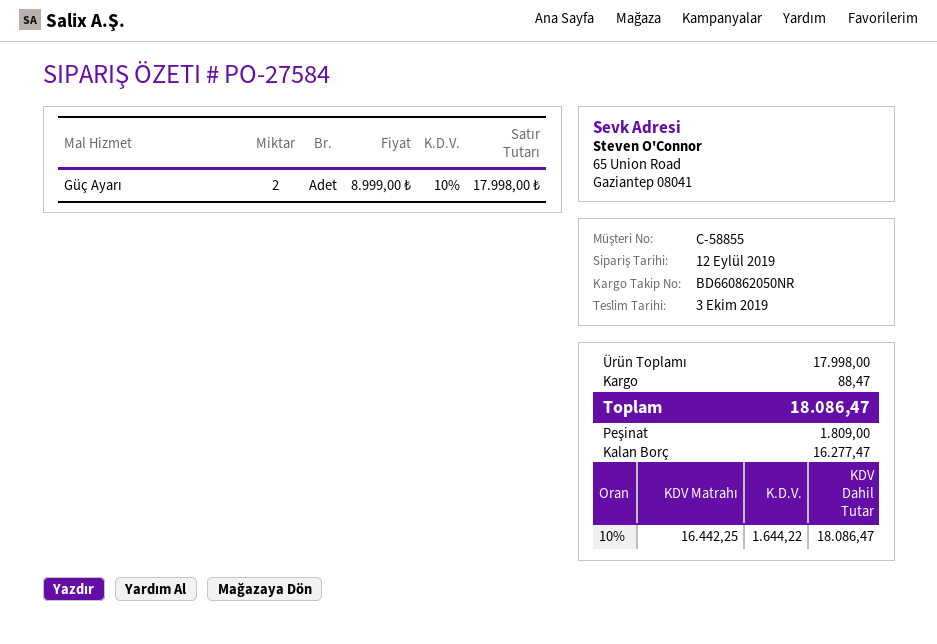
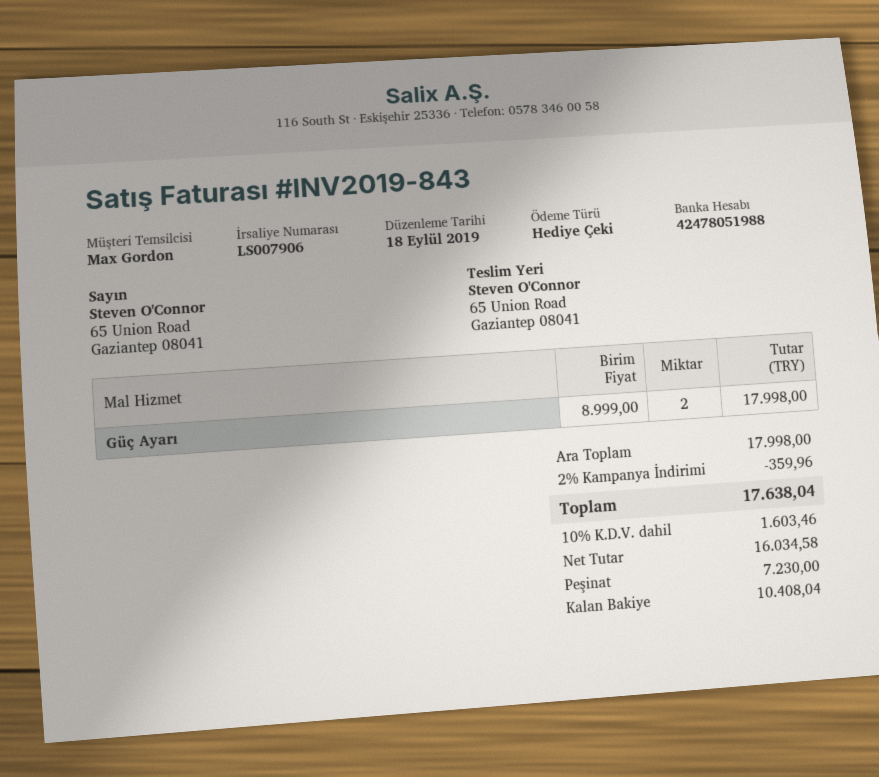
discount: none -> 2% = 359.96
shipping: 88.47 -> none
net: 16442.25 -> 16034.58
tax: 10% = 1644.22 -> 10% = 1603.46
total: 18086.47 -> 17638.04
deposit: 1809.00 -> 7230.00
balance: 16277.47 -> 10408.04

